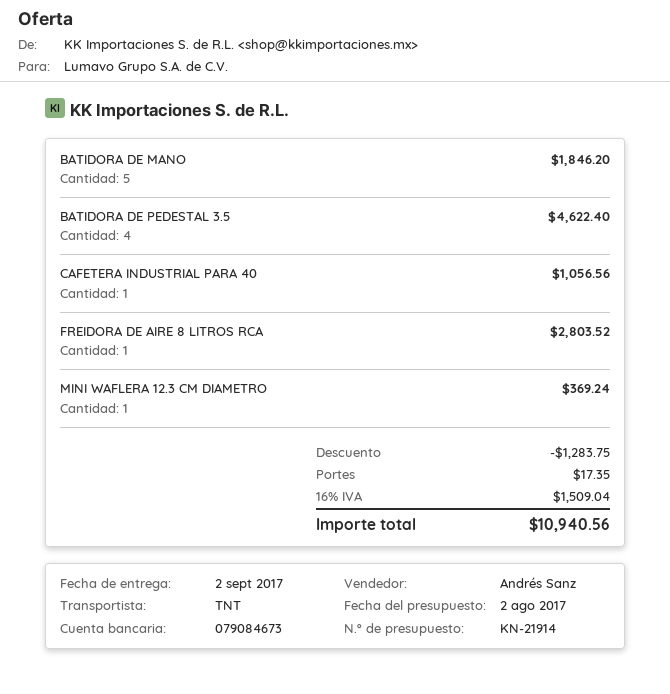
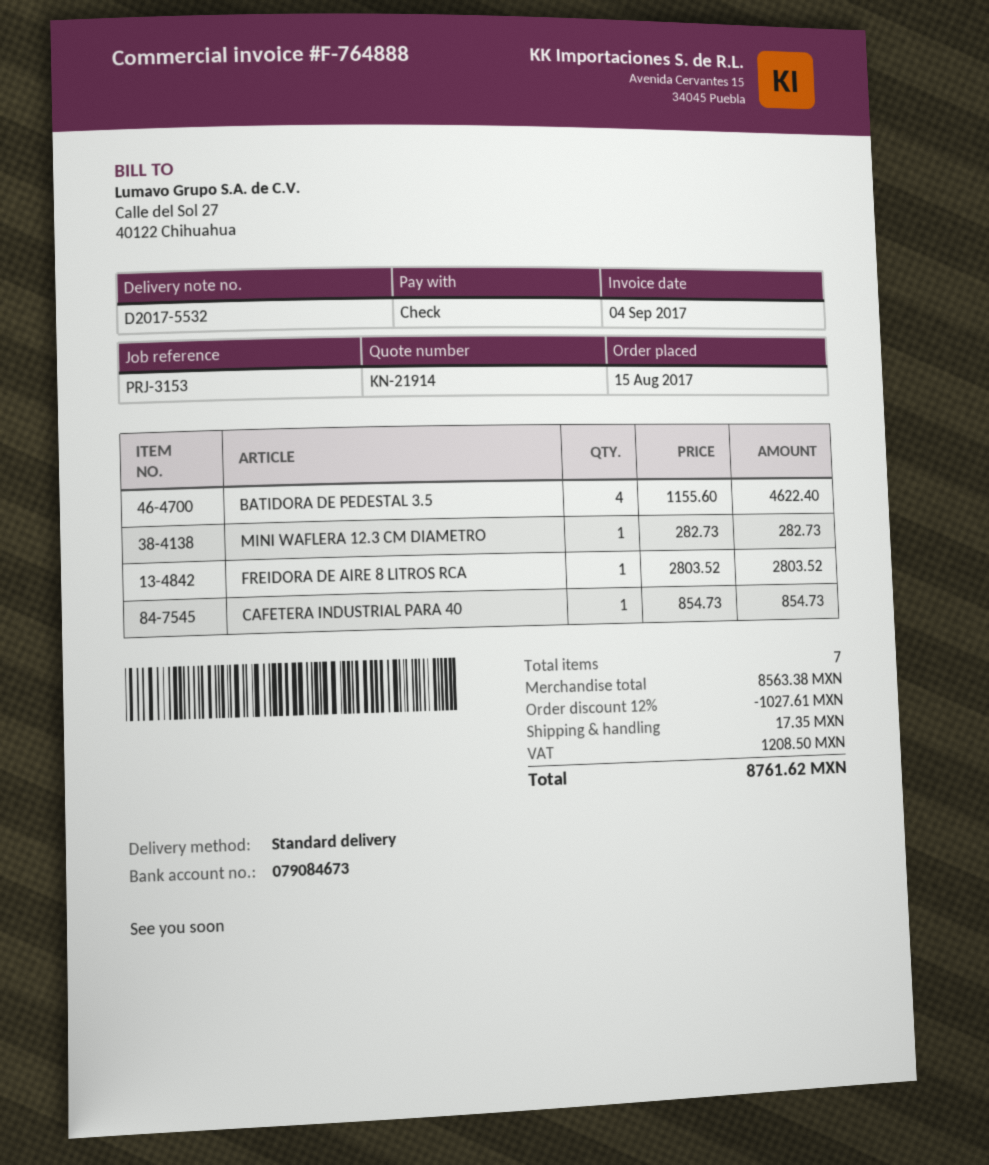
shipping method: TNT -> standard
BATIDORA DE MANO: 5 for 1846.20 -> none
CAFETERA INDUSTRIAL PARA 40: 1 for 1056.56 -> 1 for 854.73
MINI WAFLERA 12.3 CM DIAMETRO: 1 for 369.24 -> 1 for 282.73
discount: 1283.75 -> 1027.61
tax: 1509.04 -> 1208.50
total: 10940.56 -> 8761.62

